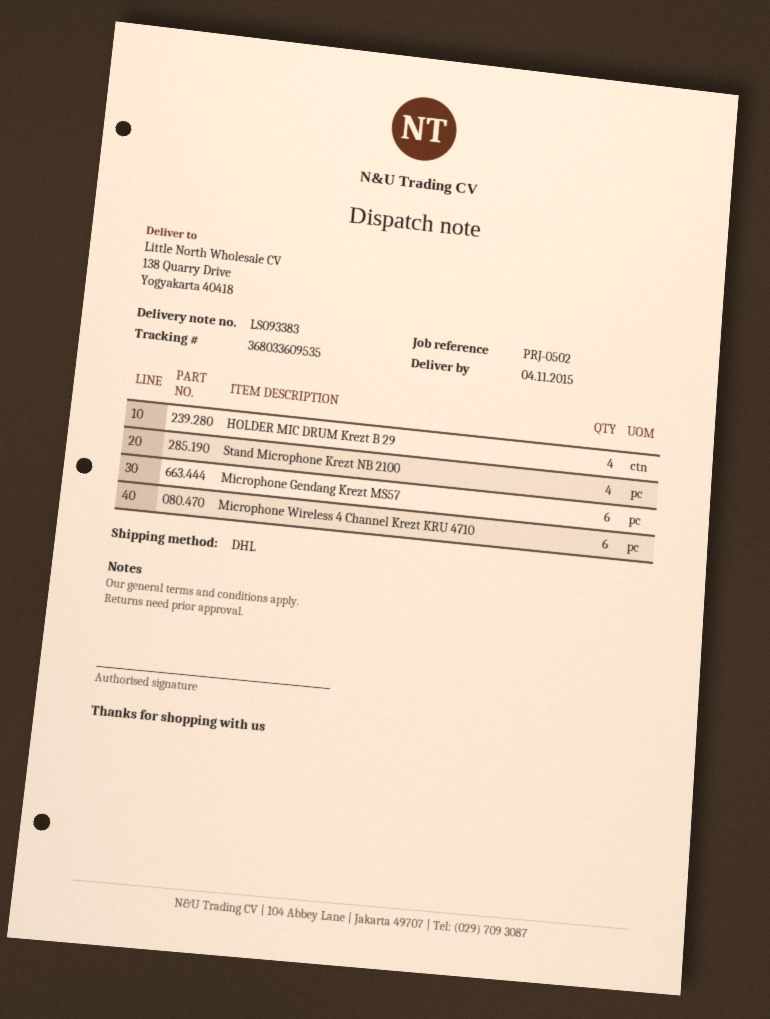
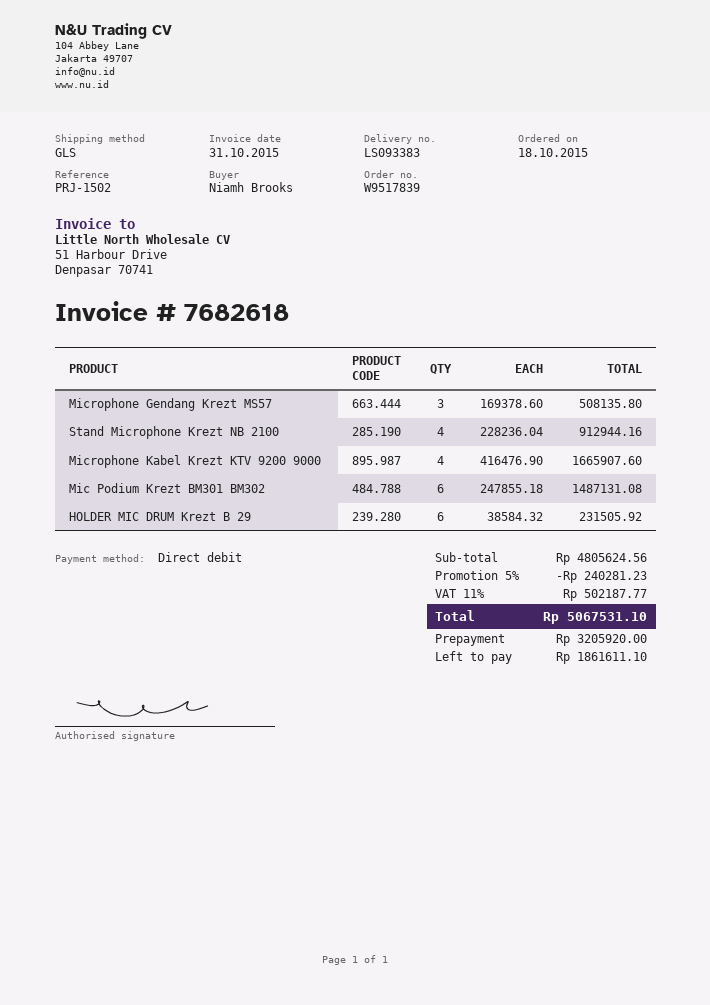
reference: PRJ-0502 -> PRJ-1502
shipping method: DHL -> GLS
HOLDER MIC DRUM Krezt B 29: 4 -> 6
Microphone Gendang Krezt MS57: 6 -> 3
Microphone Wireless 4 Channel Krezt KRU 4710: 6 -> none
Microphone Kabel Krezt KTV 9200 9000: none -> 4
Mic Podium Krezt BM301 BM302: none -> 6

